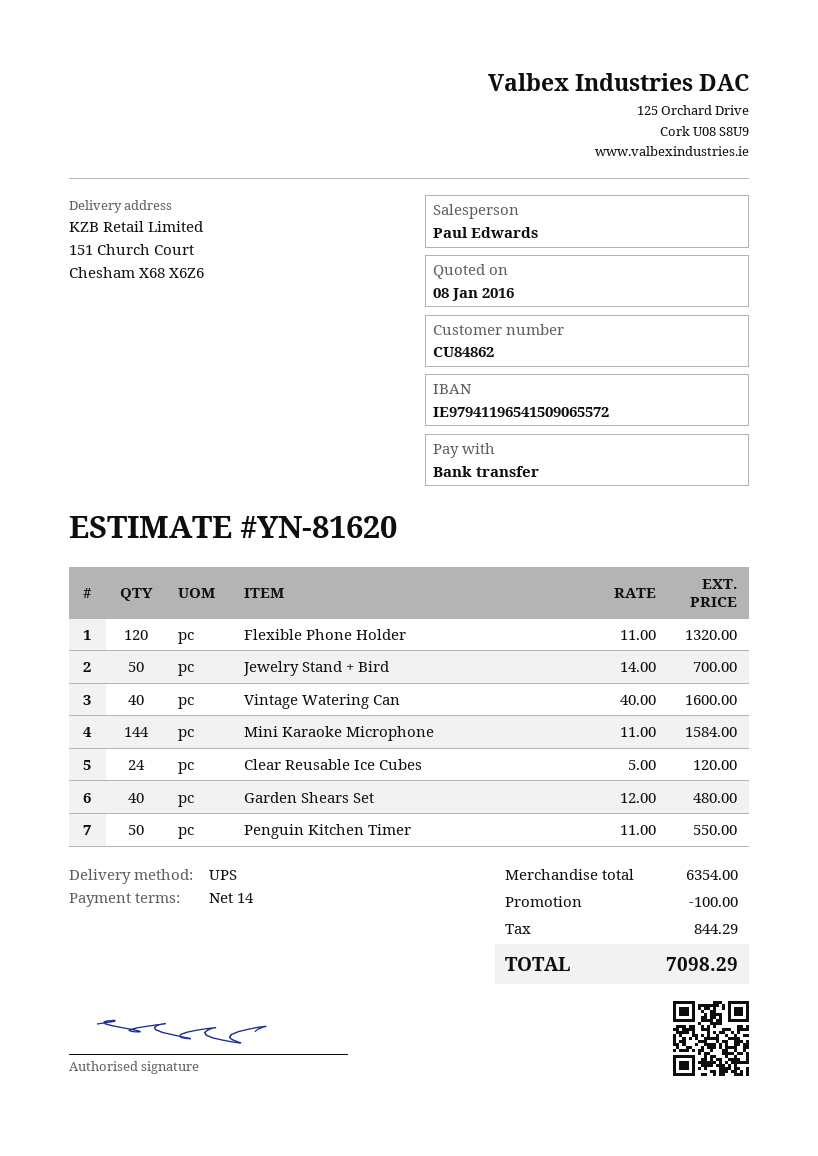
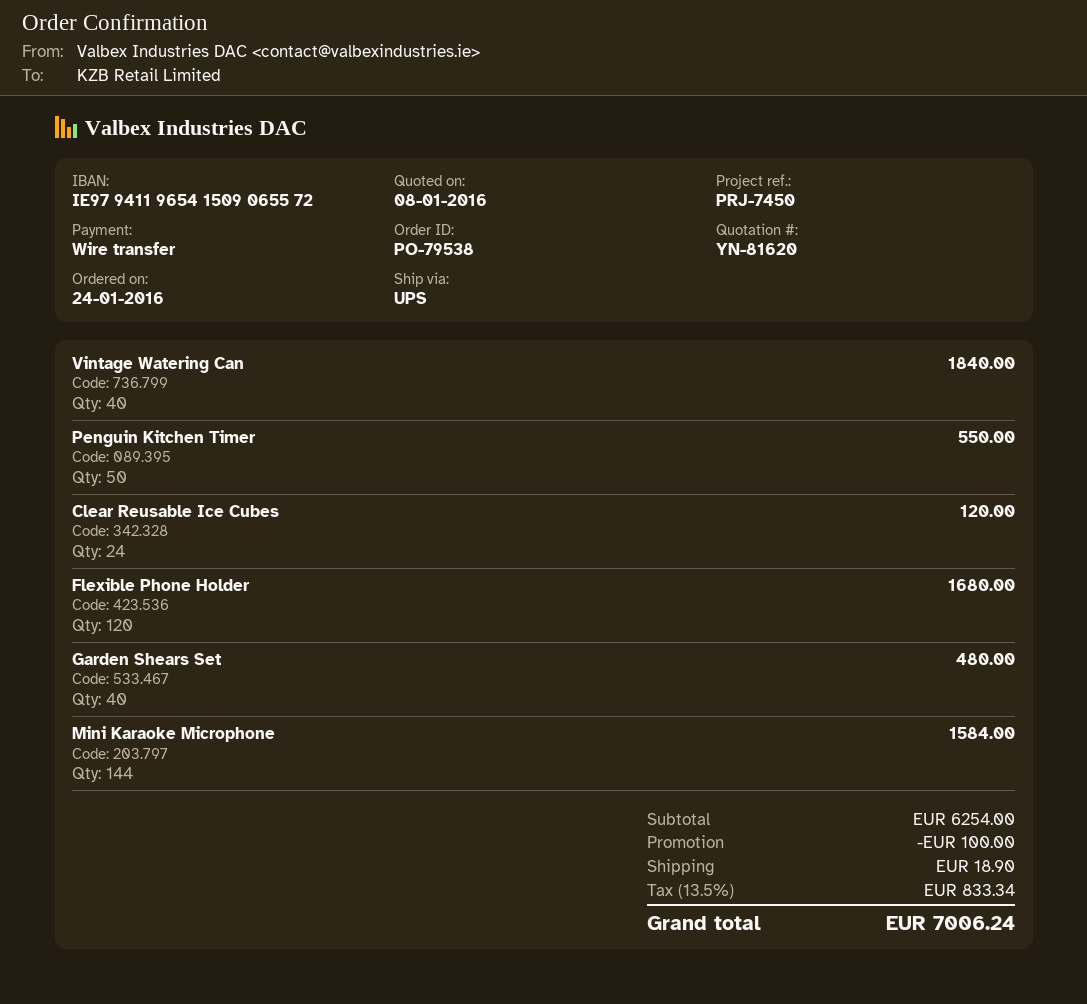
Flexible Phone Holder: 120 for 1320.00 -> 120 for 1680.00
Jewelry Stand + Bird: 50 for 700.00 -> none
Vintage Watering Can: 40 for 1600.00 -> 40 for 1840.00
subtotal: 6354.00 -> 6254.00
shipping: none -> 18.90
tax: 844.29 -> 833.34
total: 7098.29 -> 7006.24

